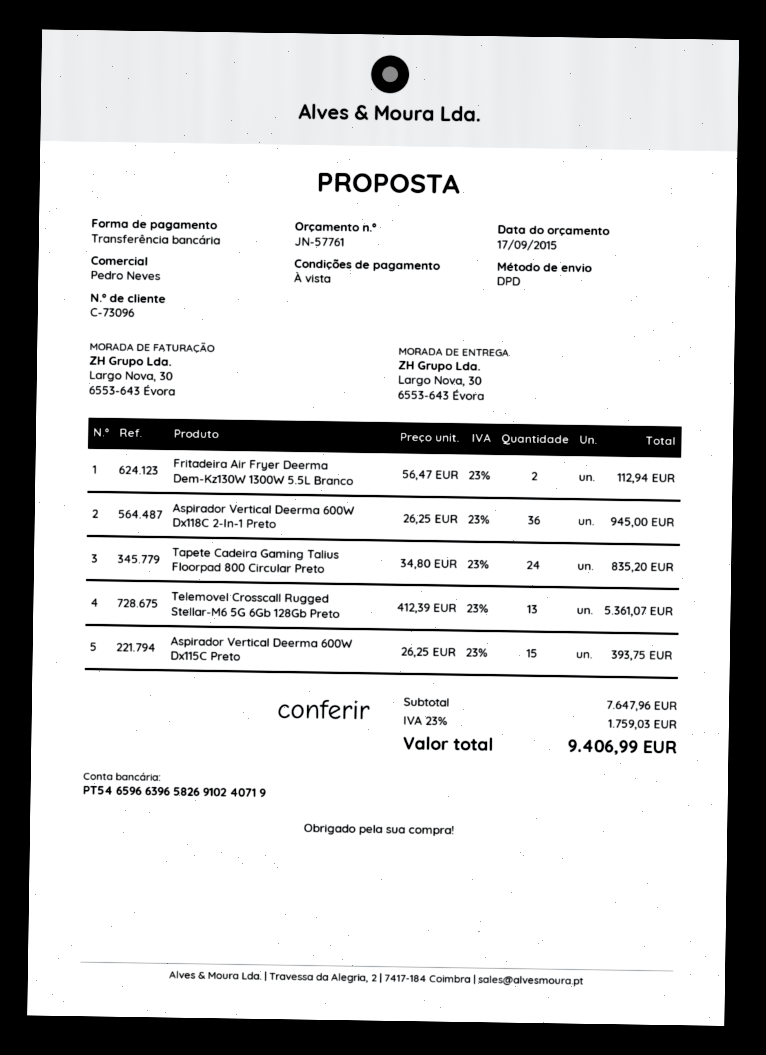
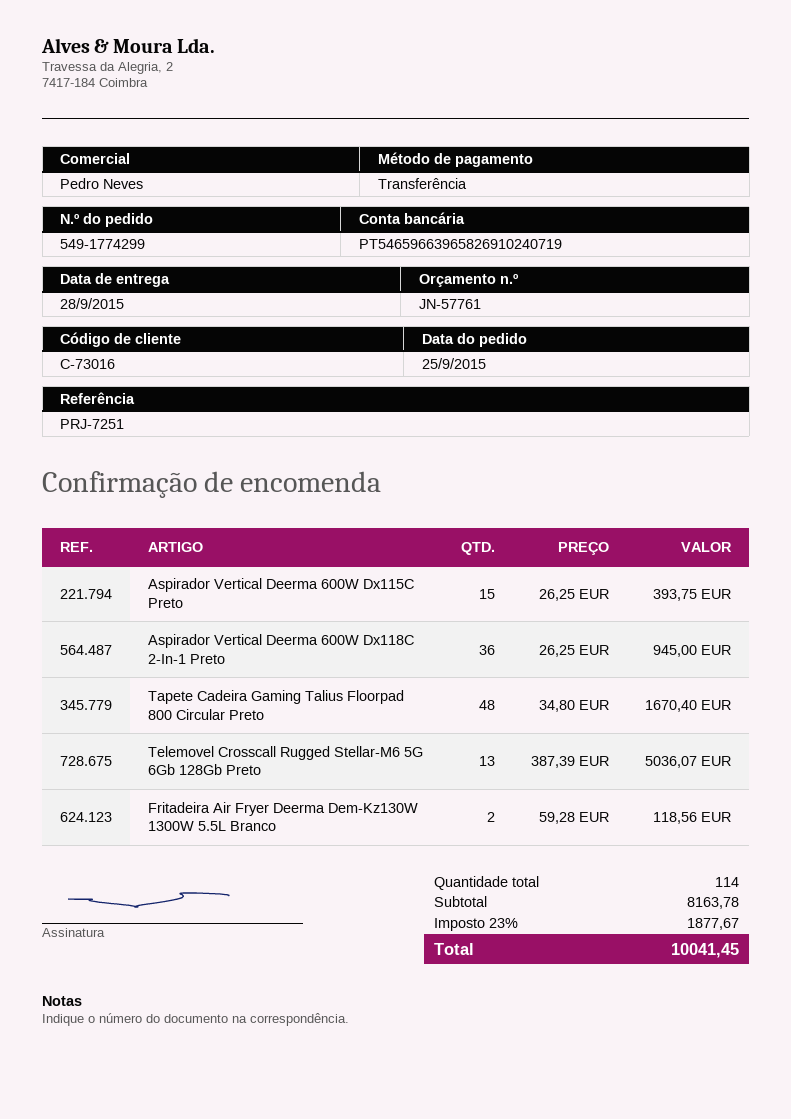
customer number: C-73096 -> C-73016
Fritadeira Air Fryer Deerma Dem-Kz130W 1300W 5.5L Branco: 2 x 56.47 = 112.94 -> 2 x 59.28 = 118.56
Tapete Cadeira Gaming Talius Floorpad 800 Circular Preto: 24 x 34.80 = 835.20 -> 48 x 34.80 = 1670.40
Telemovel Crosscall Rugged Stellar-M6 5G 6Gb 128Gb Preto: 13 x 412.39 = 5361.07 -> 13 x 387.39 = 5036.07
subtotal: 7647.96 -> 8163.78
tax: 23% = 1759.03 -> 23% = 1877.67
total: 9406.99 -> 10041.45

